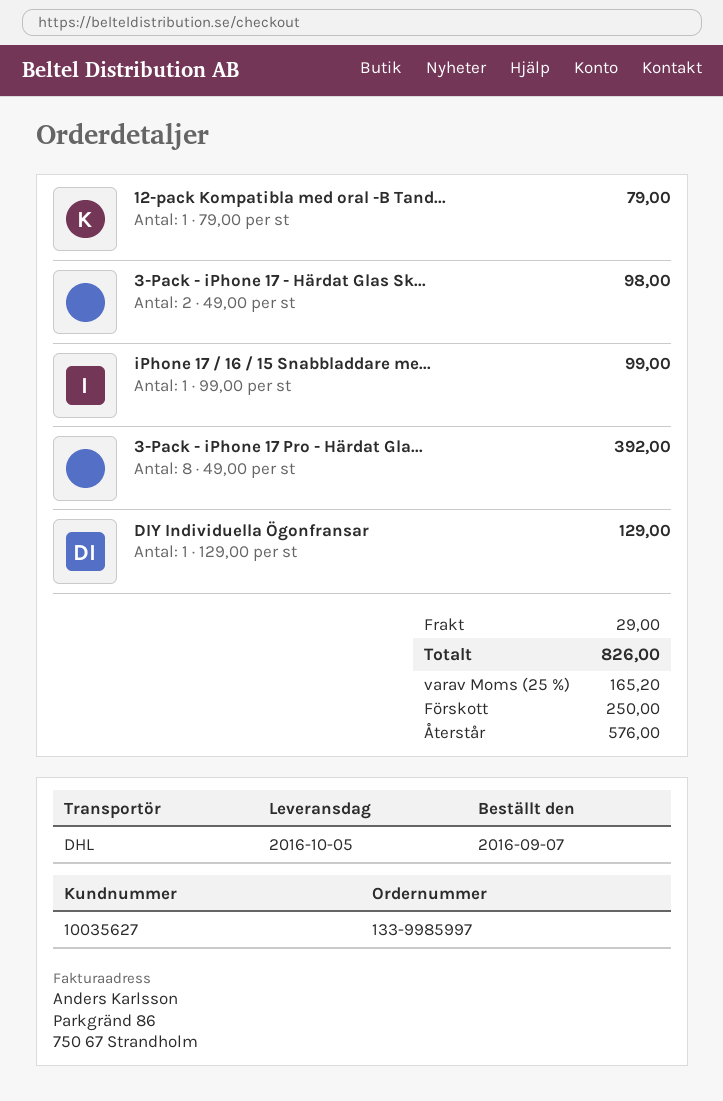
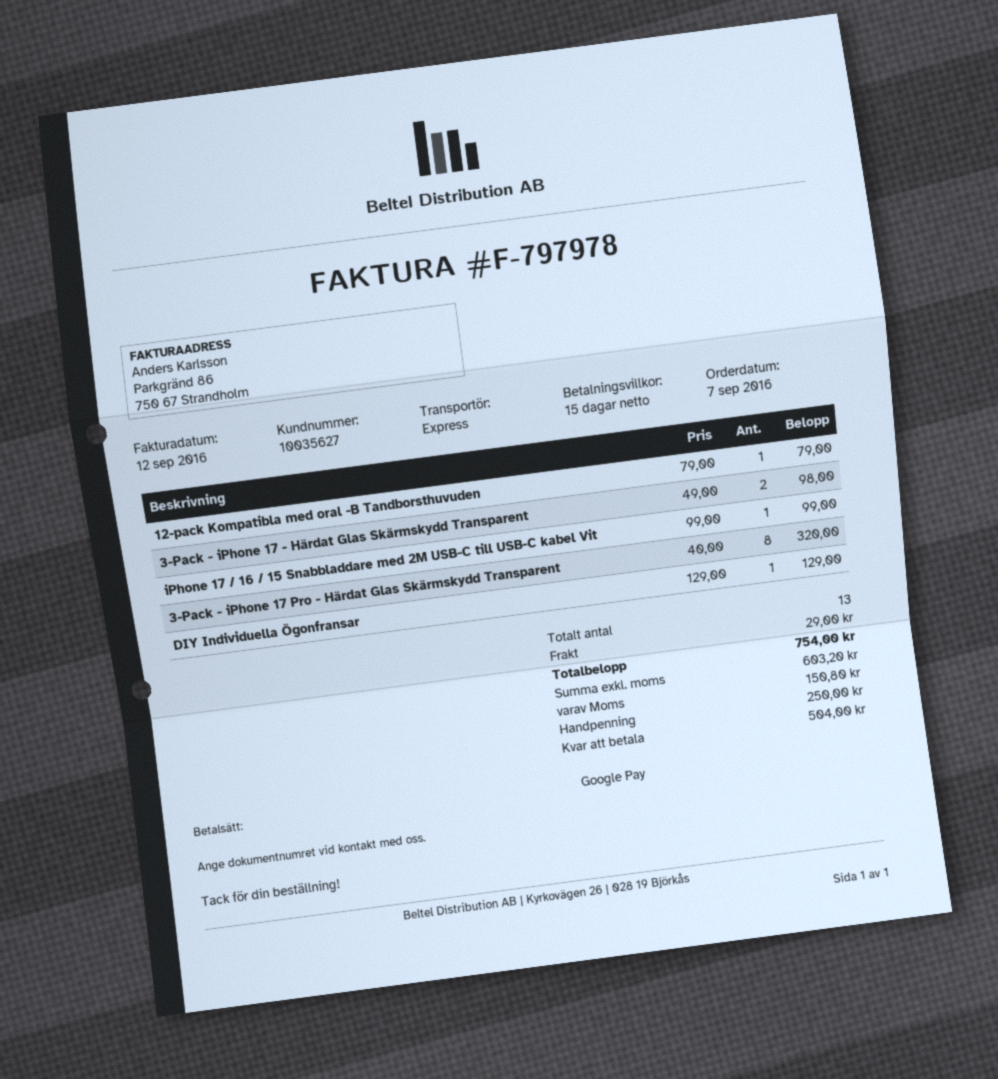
shipping method: DHL -> express
3-Pack - iPhone 17 Pro - Härdat Gla...: 8 x 49.00 = 392.00 -> 8 x 40.00 = 320.00
tax: 165.20 -> 150.80
total: 826.00 -> 754.00
balance: 576.00 -> 504.00

